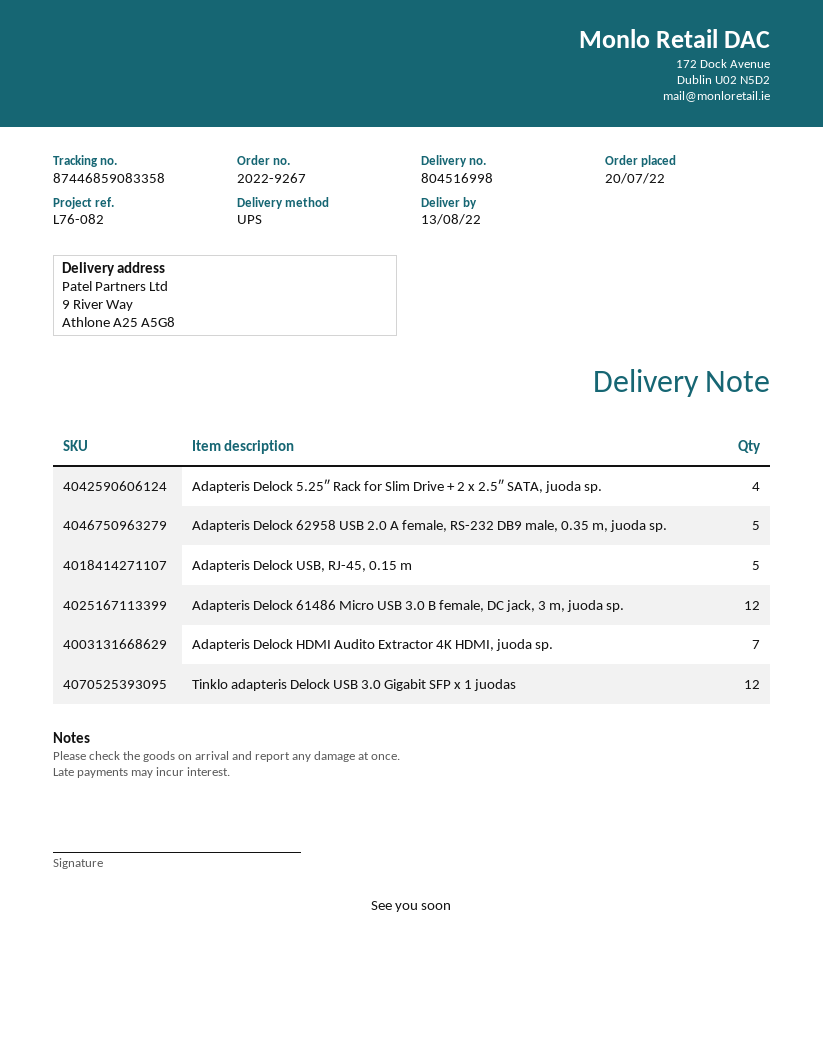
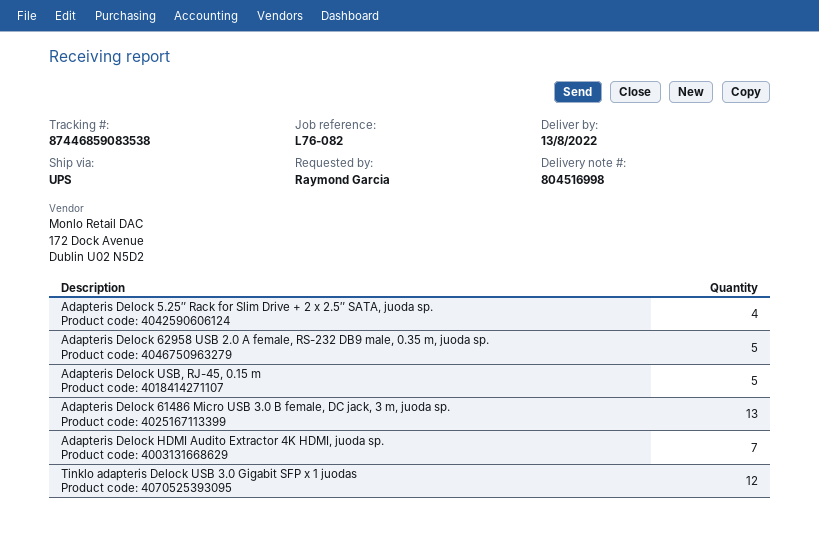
tracking number: 87446859083358 -> 87446859083538
Adapteris Delock 61486 Micro USB 3.0 B female, DC jack, 3 m, juoda sp.: 12 -> 13

